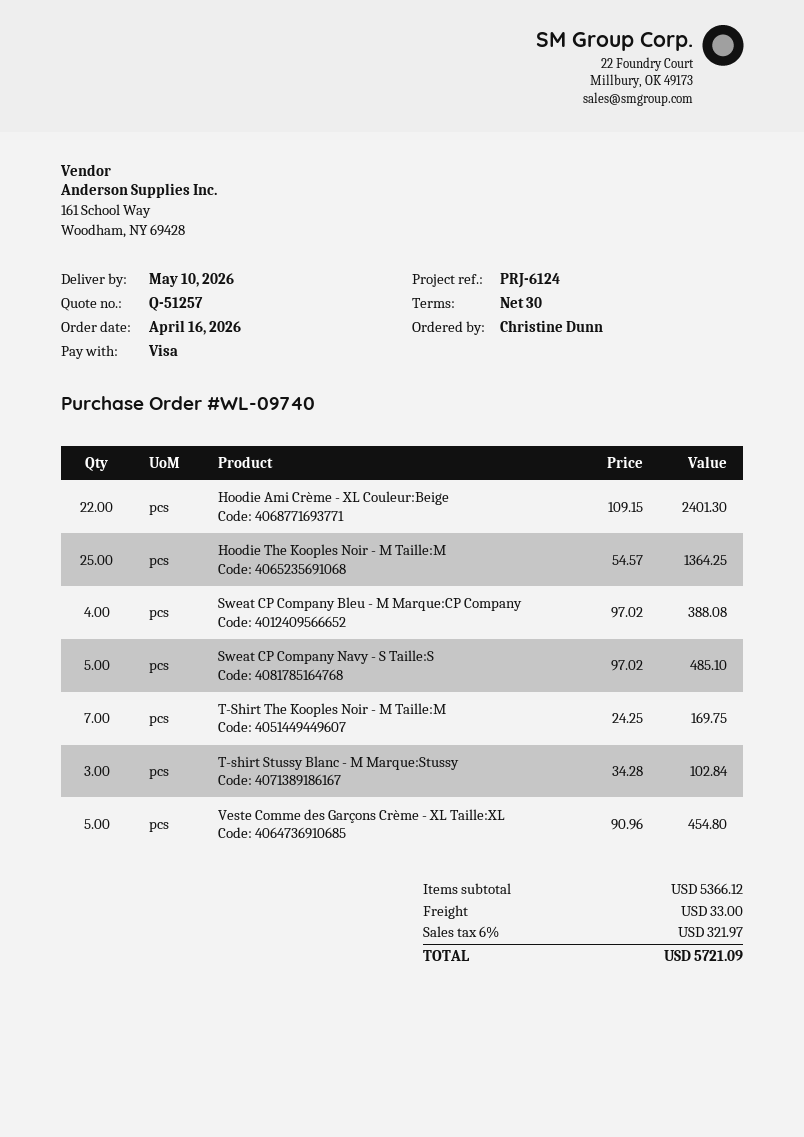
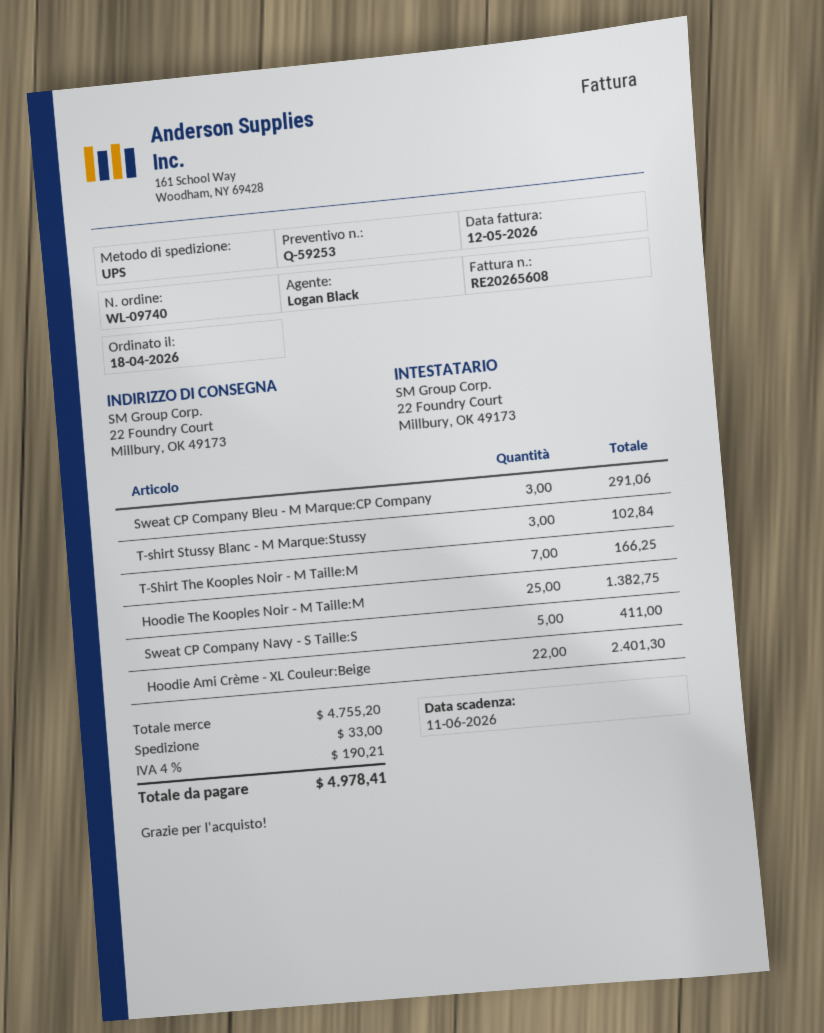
quote number: Q-51257 -> Q-59253
order date: 2026-04-16 -> 2026-04-18
Hoodie The Kooples Noir - M Taille:M: 25 for 1364.25 -> 25 for 1382.75
Sweat CP Company Bleu - M Marque:CP Company: 4 for 388.08 -> 3 for 291.06
Sweat CP Company Navy - S Taille:S: 5 for 485.10 -> 5 for 411.00
T-Shirt The Kooples Noir - M Taille:M: 7 for 169.75 -> 7 for 166.25
Veste Comme des Garçons Crème - XL Taille:XL: 5 for 454.80 -> none
subtotal: 5366.12 -> 4755.20
tax: 6% = 321.97 -> 4% = 190.21
total: 5721.09 -> 4978.41

